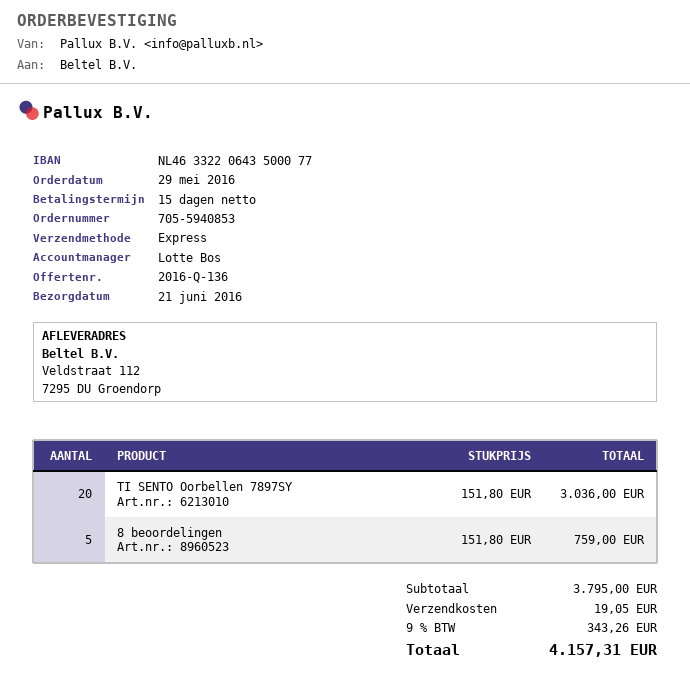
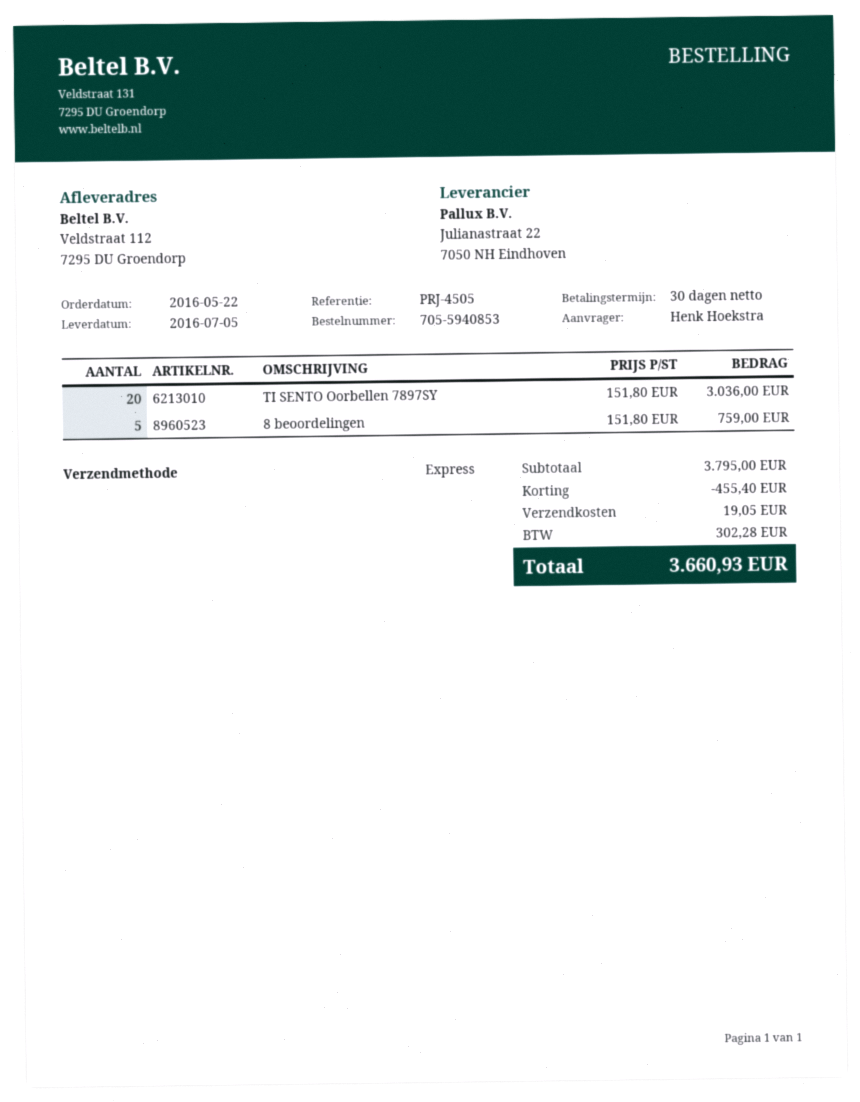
order date: 2016-05-29 -> 2016-05-22
delivery date: 2016-06-21 -> 2016-07-05
payment terms: 15 days -> 30 days
discount: none -> 455.40
tax: 343.26 -> 302.28
total: 4157.31 -> 3660.93

